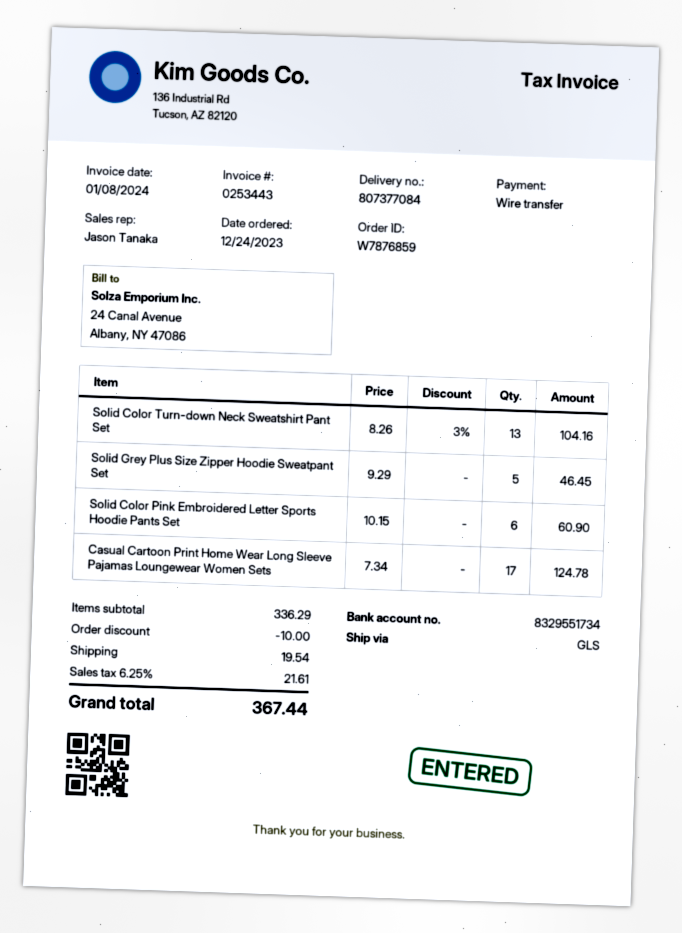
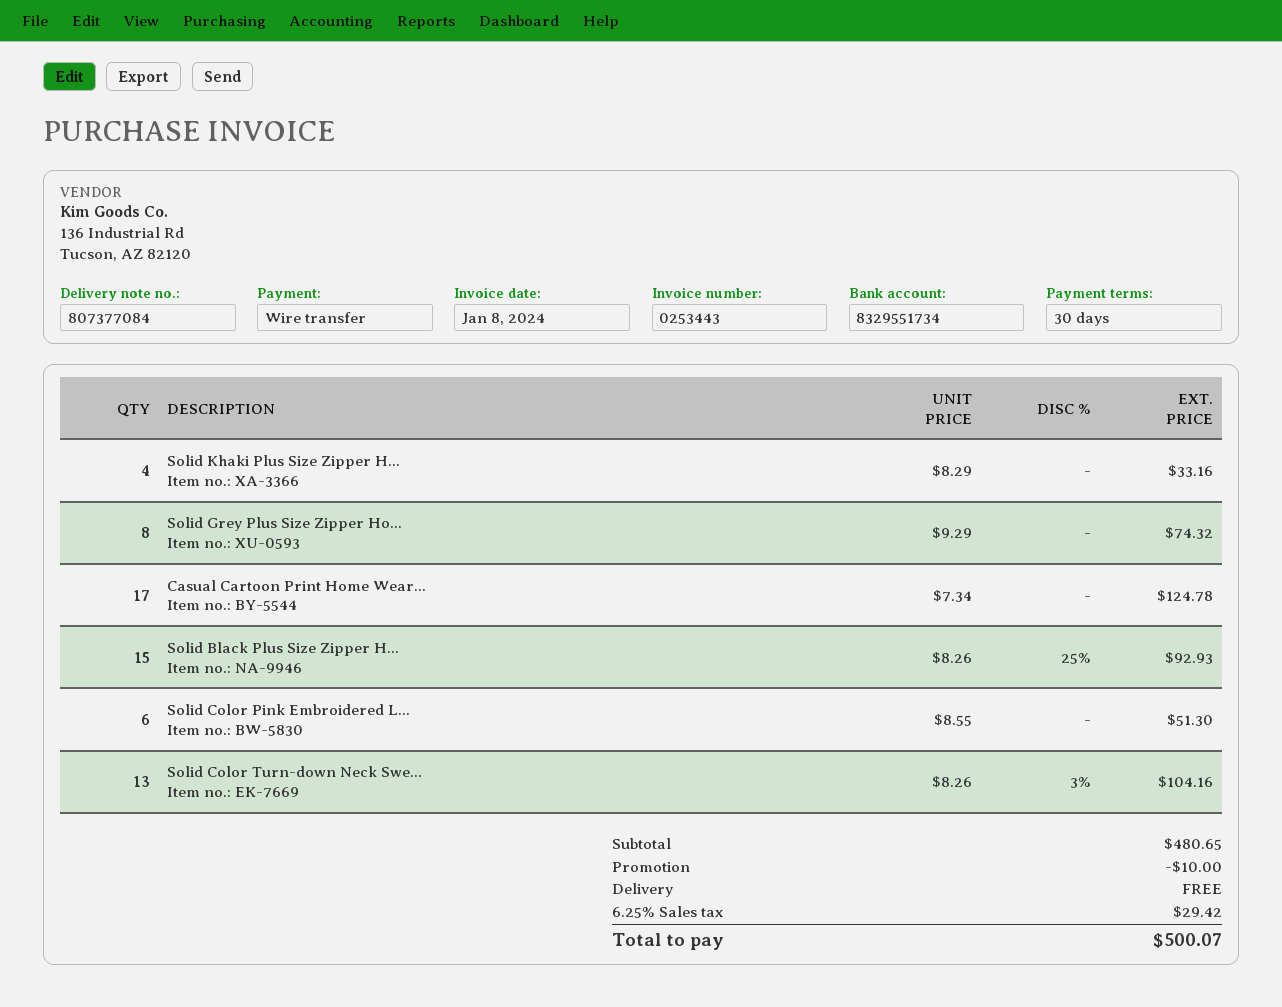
Solid Grey Plus Size Zipper Hoodie Sweatpant Set: 5 x 9.29 = 46.45 -> 8 x 9.29 = 74.32
Solid Color Pink Embroidered Letter Sports Hoodie Pants Set: 6 x 10.15 = 60.90 -> 6 x 8.55 = 51.30
Solid Khaki Plus Size Zipper H...: none -> 4 x 8.29 = 33.16
Solid Black Plus Size Zipper H...: none -> 15 x 8.26 - 25% = 92.93
subtotal: 336.29 -> 480.65
shipping: 19.54 -> 0.00
tax: 6.25% = 21.61 -> 6.25% = 29.42
total: 367.44 -> 500.07

